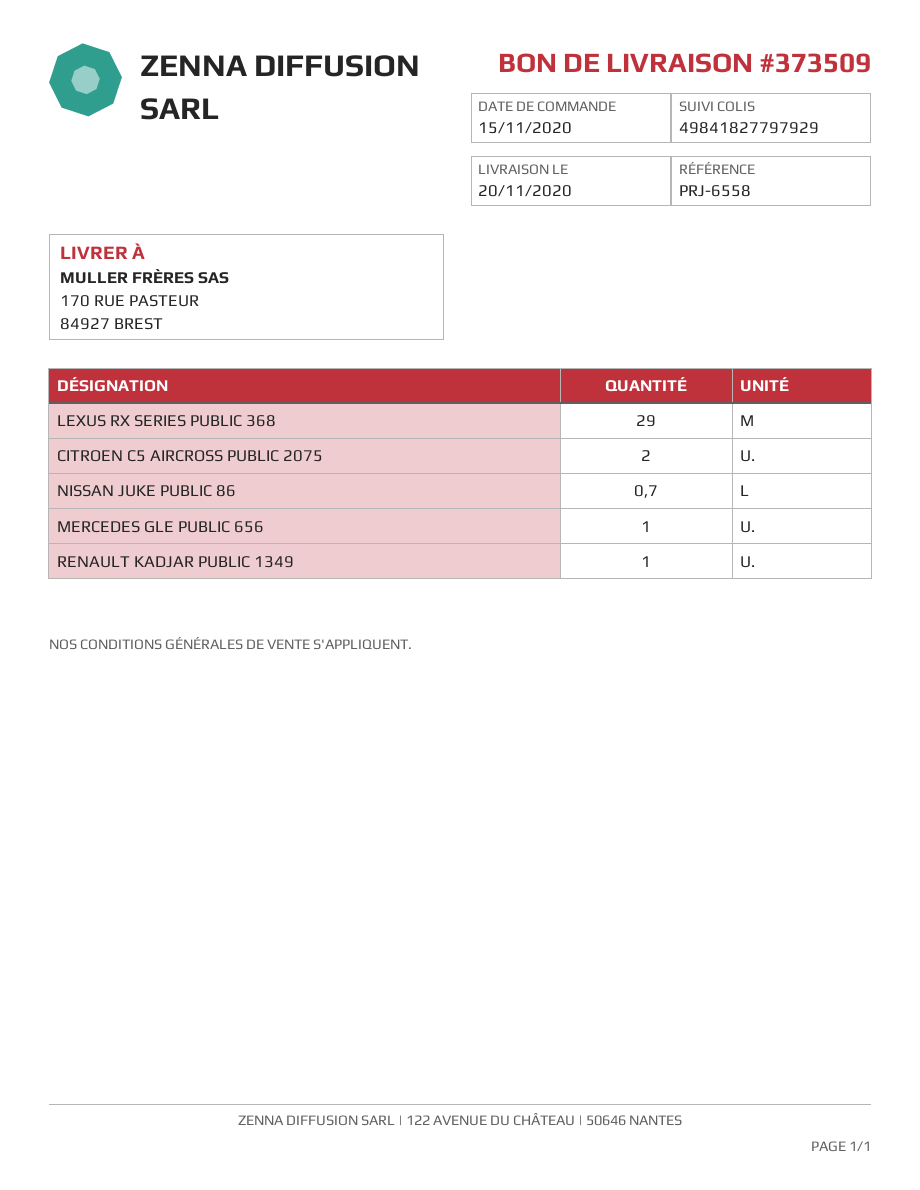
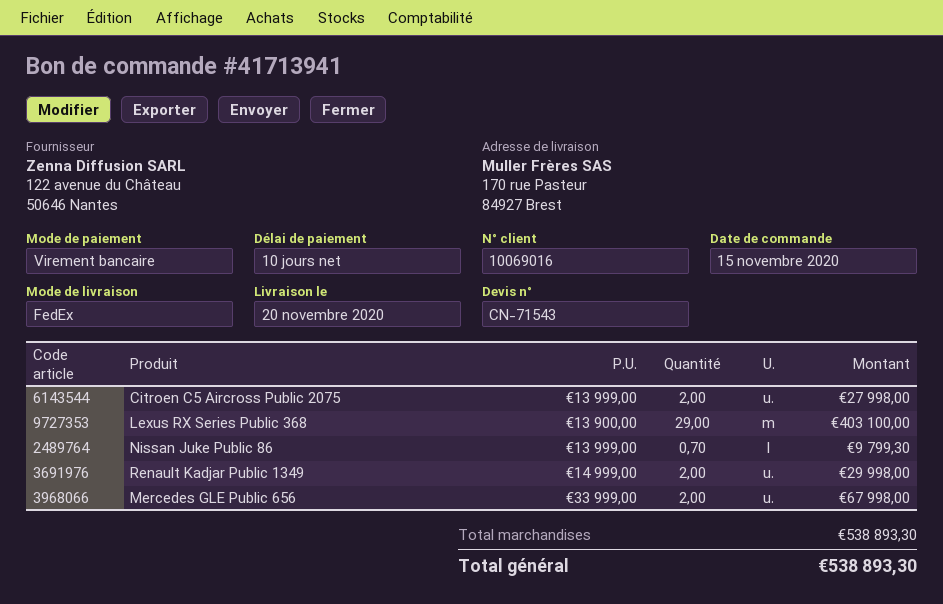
MERCEDES GLE PUBLIC 656: 1 -> 2
RENAULT KADJAR PUBLIC 1349: 1 -> 2

